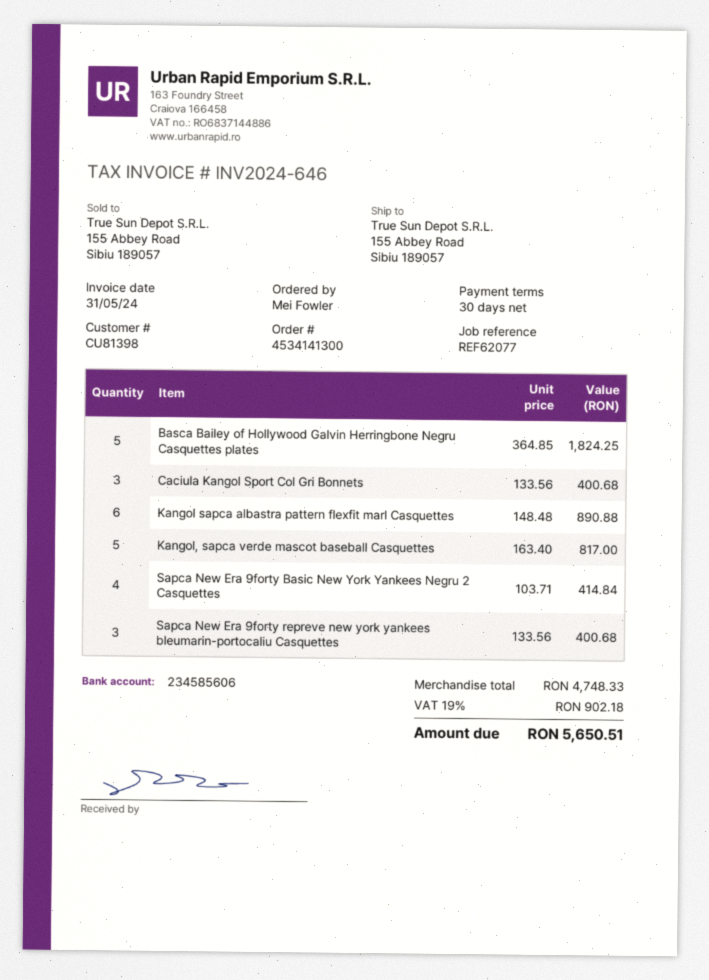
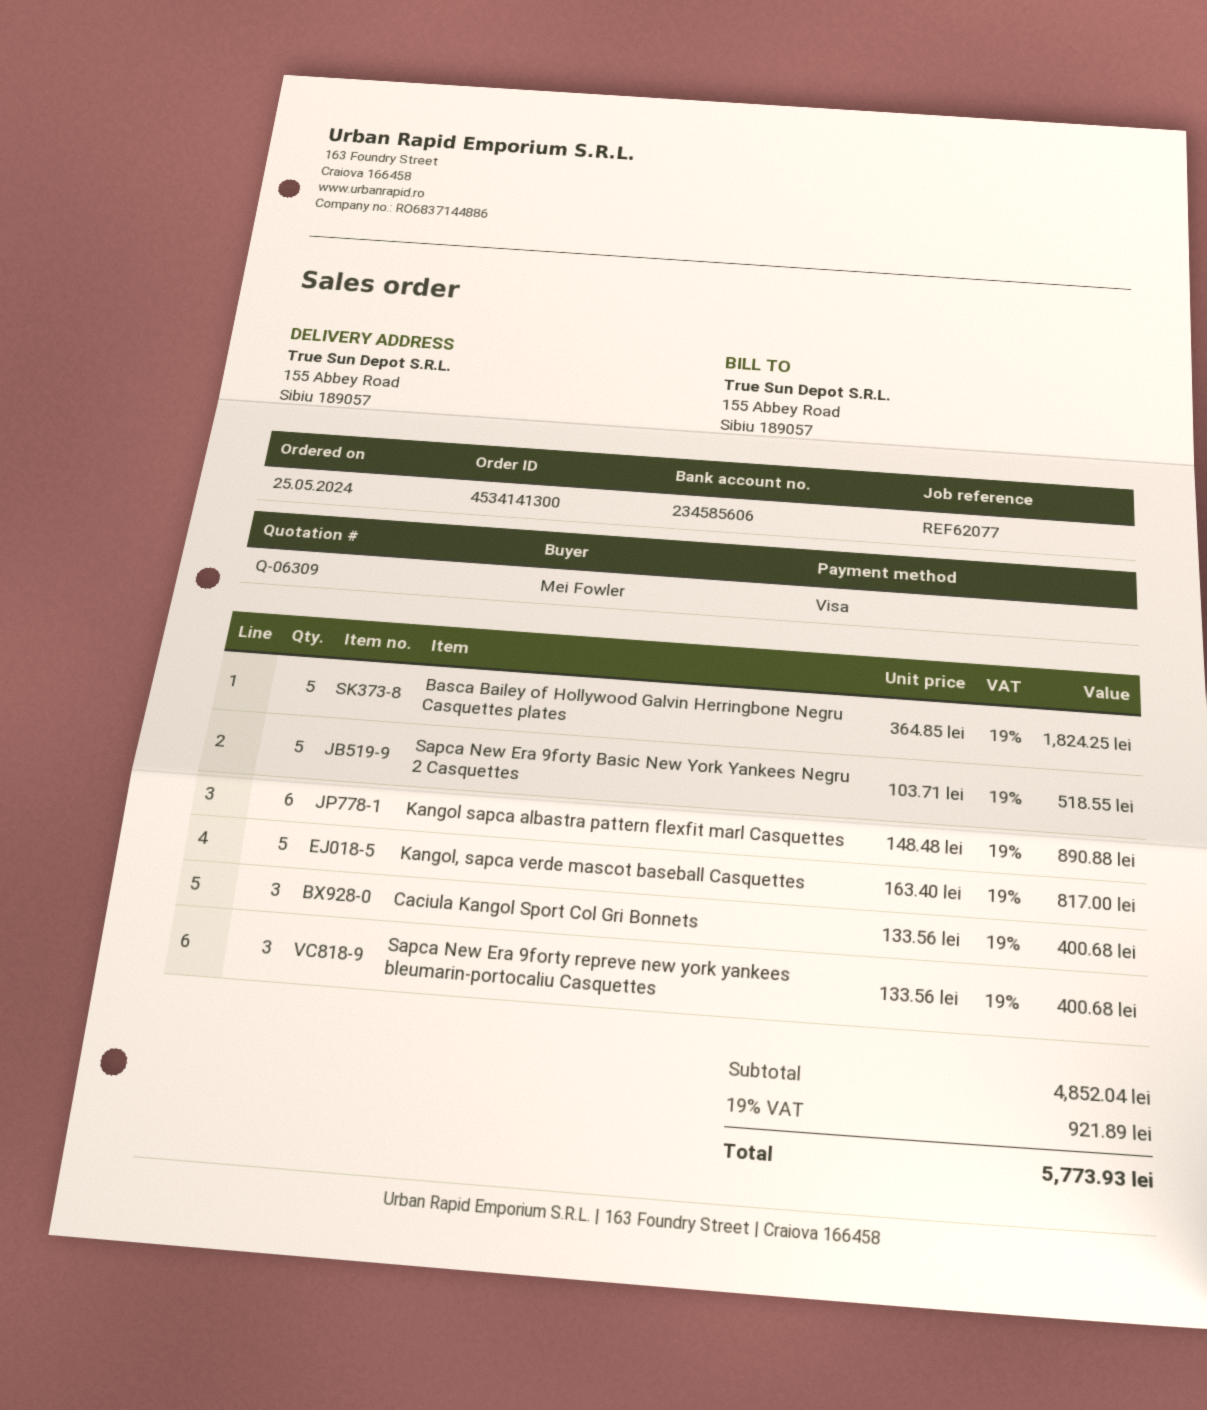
Sapca New Era 9forty Basic New York Yankees Negru 2 Casquettes: 4 x 103.71 = 414.84 -> 5 x 103.71 = 518.55
subtotal: 4748.33 -> 4852.04
tax: 19% = 902.18 -> 19% = 921.89
total: 5650.51 -> 5773.93

